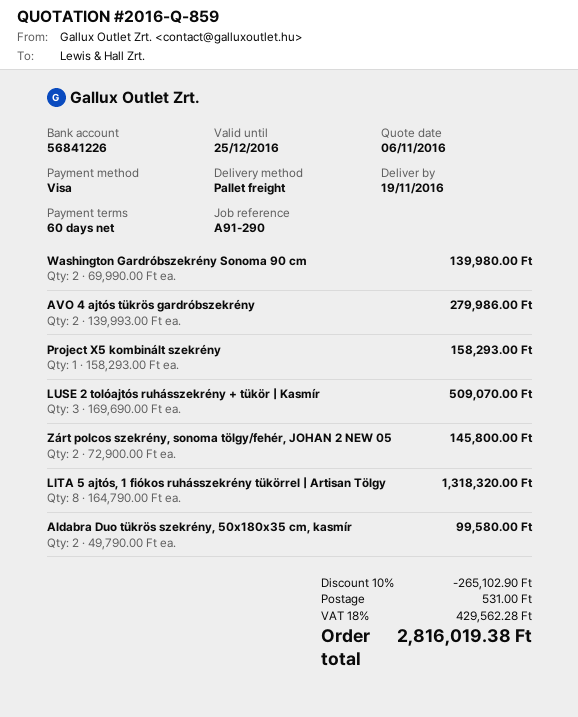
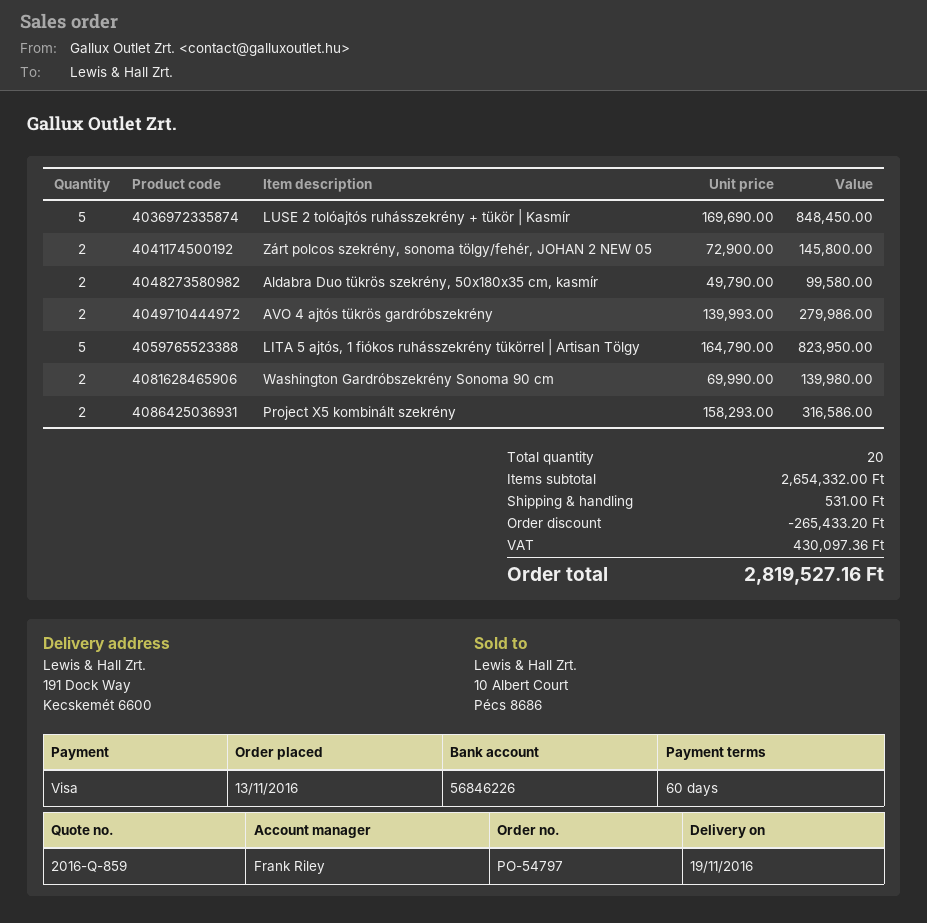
bank account: 56841226 -> 56846226
Project X5 kombinált szekrény: 1 x 158293.00 = 158293.00 -> 2 x 158293.00 = 316586.00
LUSE 2 tolóajtós ruhásszekrény + tükör | Kasmír: 3 x 169690.00 = 509070.00 -> 5 x 169690.00 = 848450.00
LITA 5 ajtós, 1 fiókos ruhásszekrény tükörrel | Artisan Tölgy: 8 x 164790.00 = 1318320.00 -> 5 x 164790.00 = 823950.00
discount: 265102.90 -> 265433.20
tax: 429562.28 -> 430097.36
total: 2816019.38 -> 2819527.16

